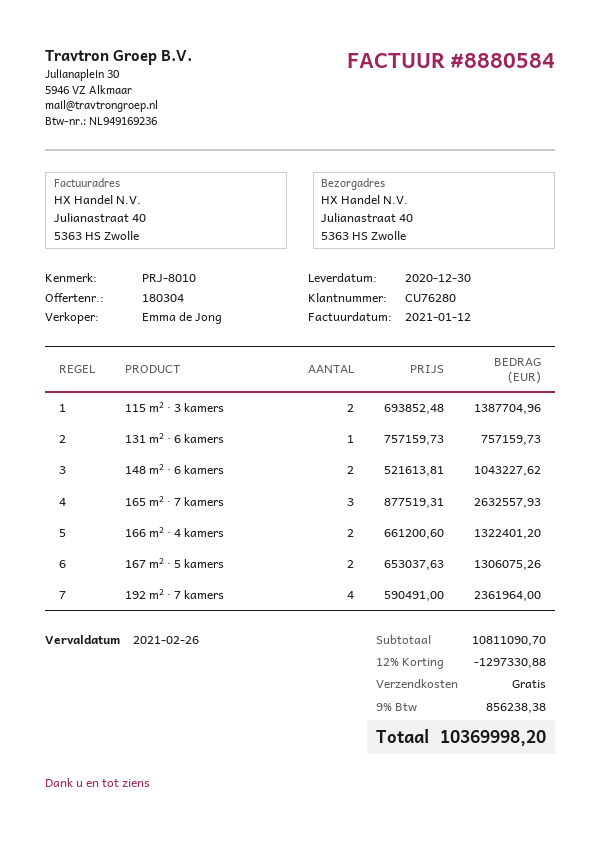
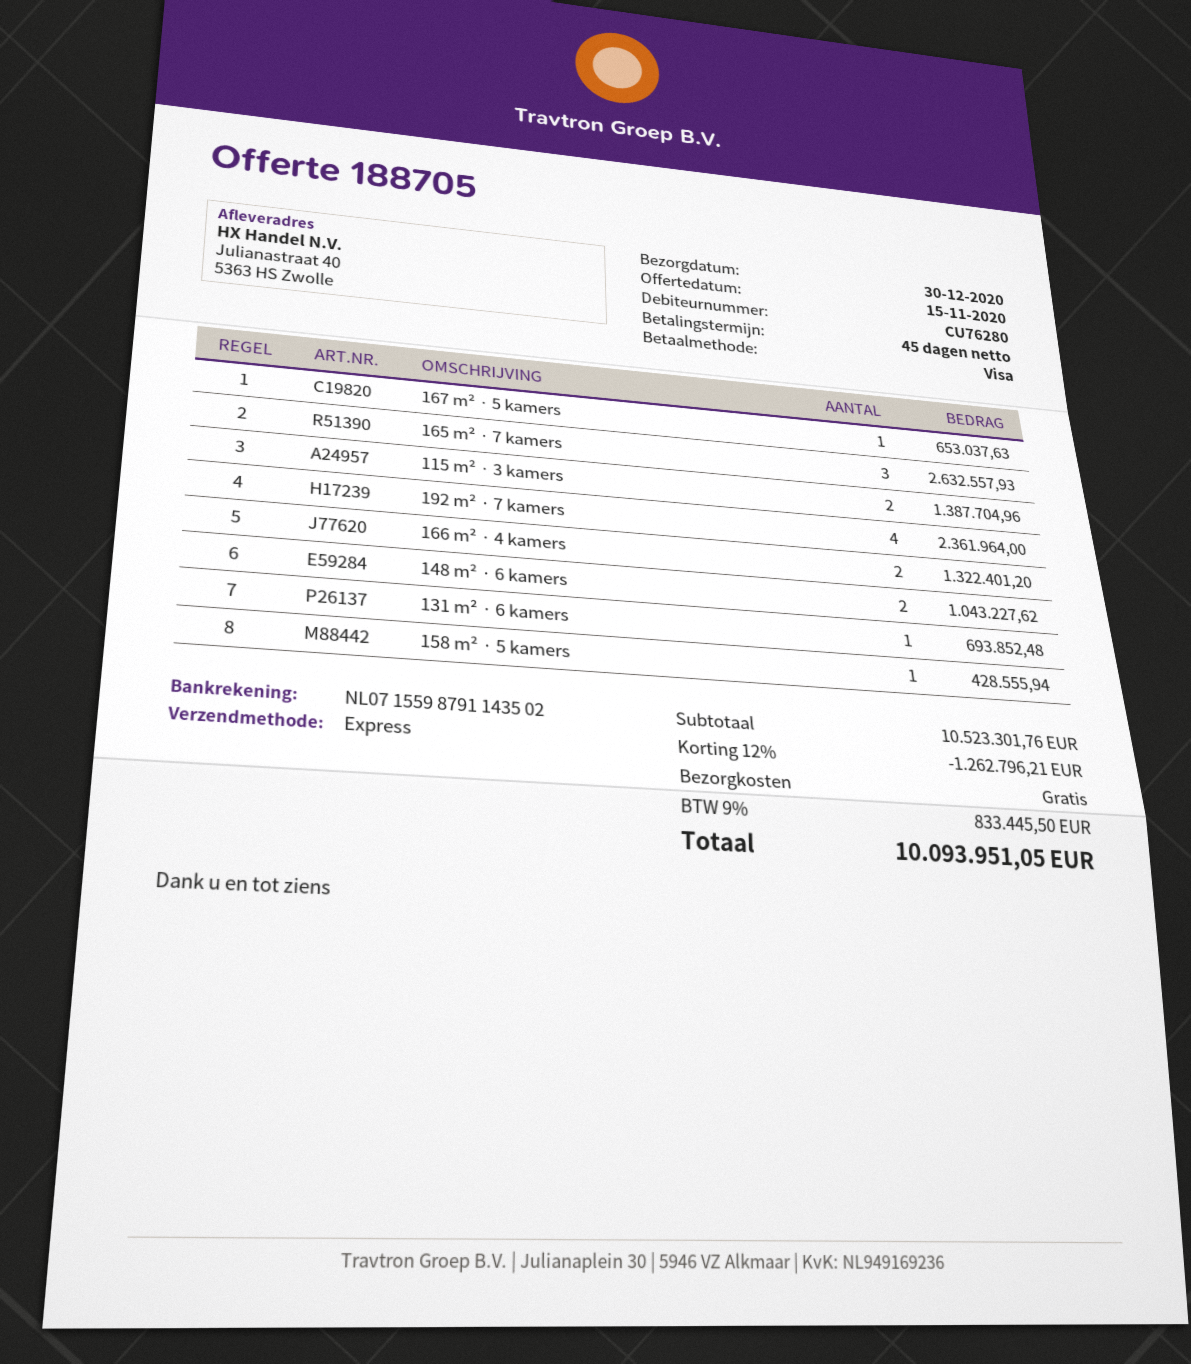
quote number: 180304 -> 188705
131 m² · 6 kamers: 1 for 757159.73 -> 1 for 693852.48
167 m² · 5 kamers: 2 for 1306075.26 -> 1 for 653037.63
158 m² · 5 kamers: none -> 1 for 428555.94
subtotal: 10811090.70 -> 10523301.76
discount: 12% = 1297330.88 -> 12% = 1262796.21
tax: 9% = 856238.38 -> 9% = 833445.50
total: 10369998.20 -> 10093951.05

